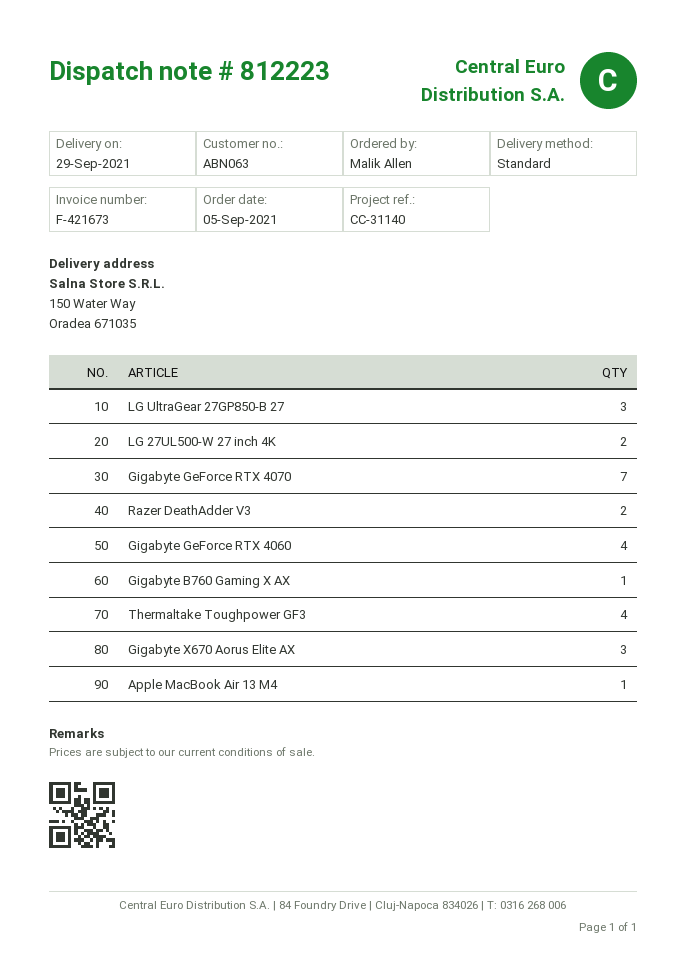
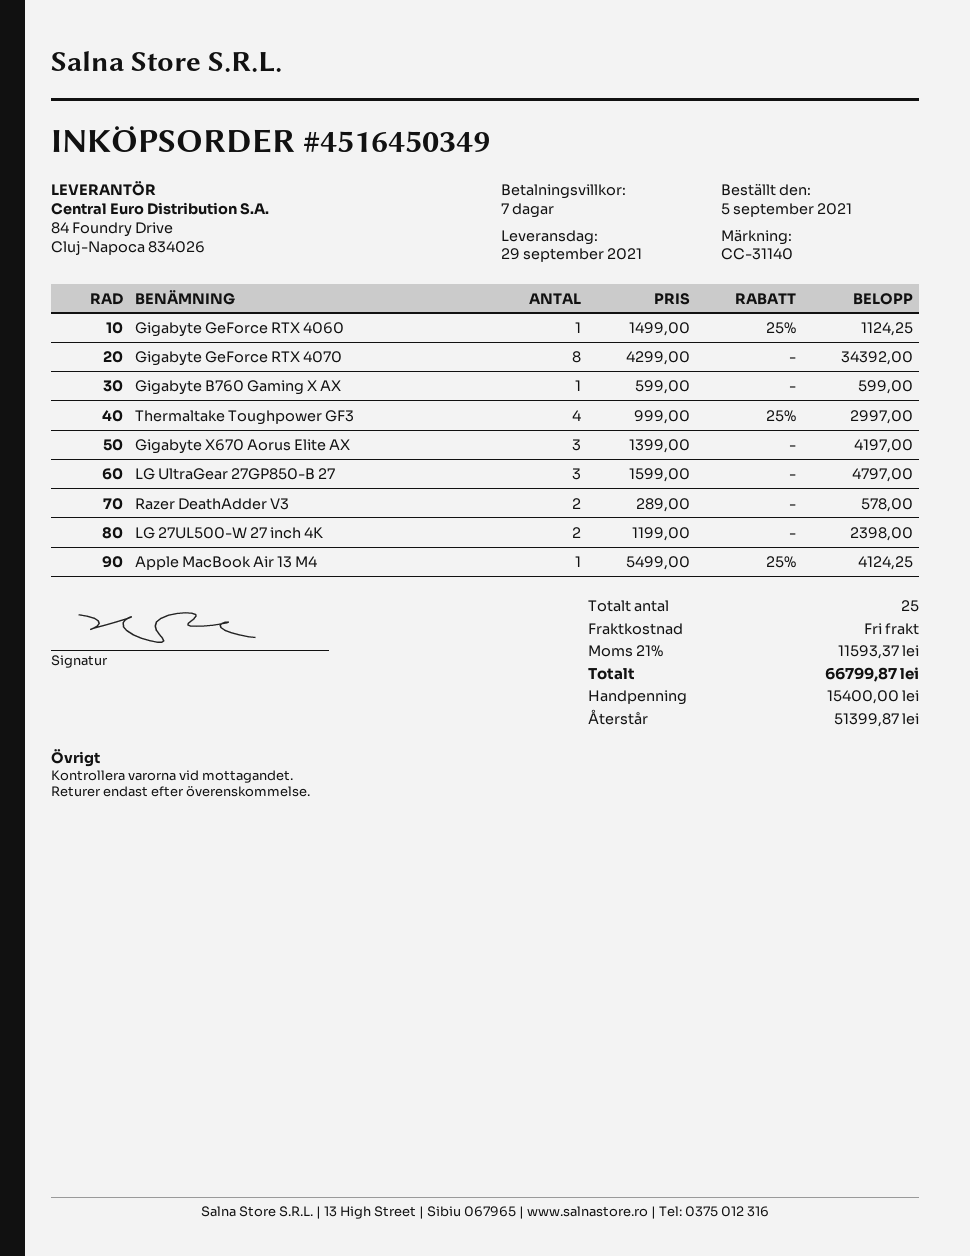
Gigabyte GeForce RTX 4070: 7 -> 8
Gigabyte GeForce RTX 4060: 4 -> 1

